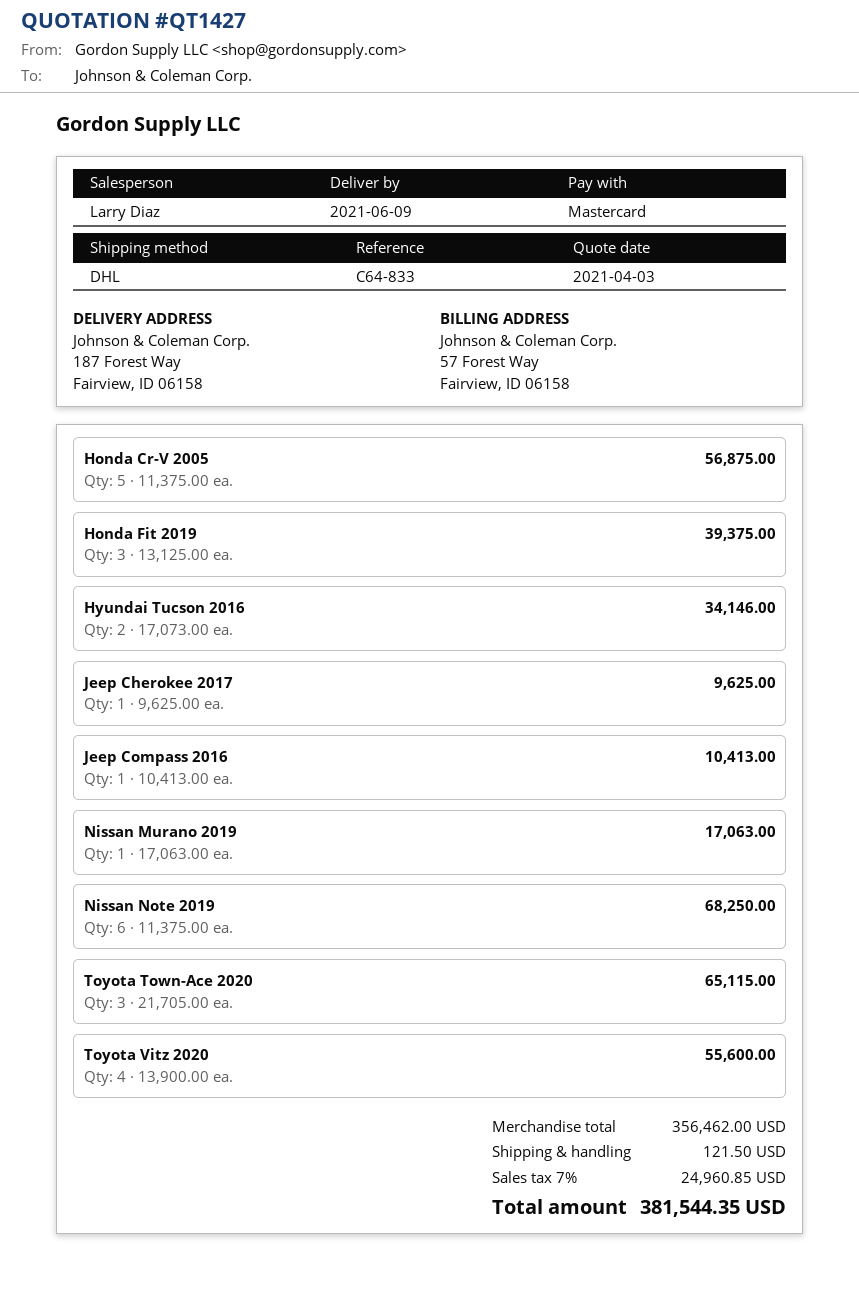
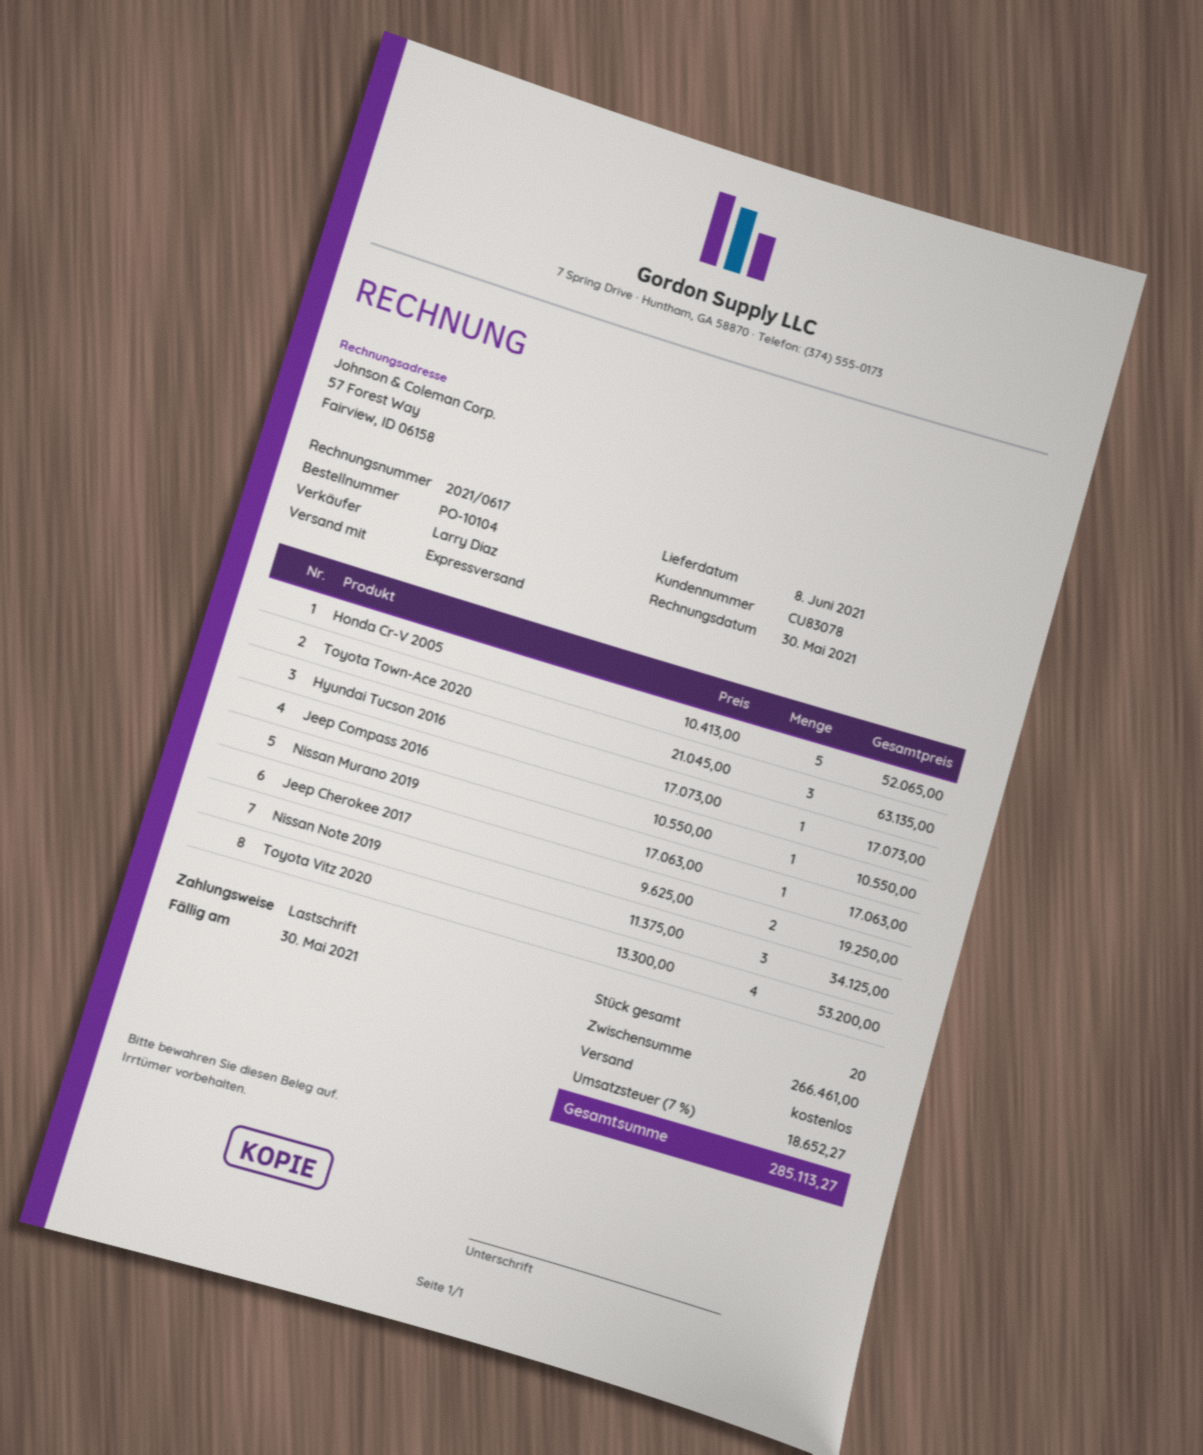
delivery date: 2021-06-09 -> 2021-06-08
payment method: Mastercard -> direct debit
shipping method: DHL -> express
Honda Cr-V 2005: 5 x 11375.00 = 56875.00 -> 5 x 10413.00 = 52065.00
Honda Fit 2019: 3 x 13125.00 = 39375.00 -> none
Hyundai Tucson 2016: 2 x 17073.00 = 34146.00 -> 1 x 17073.00 = 17073.00
Jeep Cherokee 2017: 1 x 9625.00 = 9625.00 -> 2 x 9625.00 = 19250.00
Jeep Compass 2016: 1 x 10413.00 = 10413.00 -> 1 x 10550.00 = 10550.00
Nissan Note 2019: 6 x 11375.00 = 68250.00 -> 3 x 11375.00 = 34125.00
Toyota Town-Ace 2020: 3 x 21705.00 = 65115.00 -> 3 x 21045.00 = 63135.00
Toyota Vitz 2020: 4 x 13900.00 = 55600.00 -> 4 x 13300.00 = 53200.00
subtotal: 356462.00 -> 266461.00
shipping: 121.50 -> 0.00
tax: 7% = 24960.85 -> 7% = 18652.27
total: 381544.35 -> 285113.27

